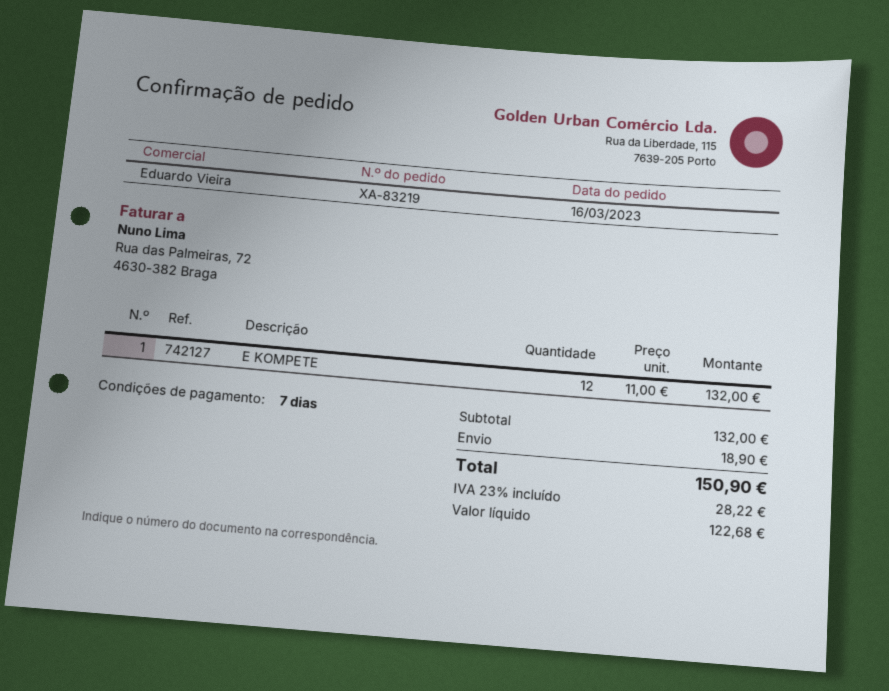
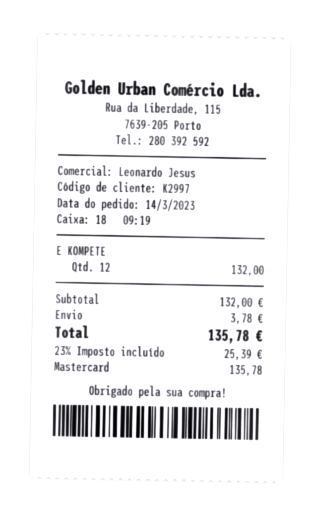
order date: 2023-03-16 -> 2023-03-14
sales rep: Eduardo Vieira -> Leonardo Jesus
shipping: 18.90 -> 3.78
tax: 23% = 28.22 -> 23% = 25.39
total: 150.90 -> 135.78

